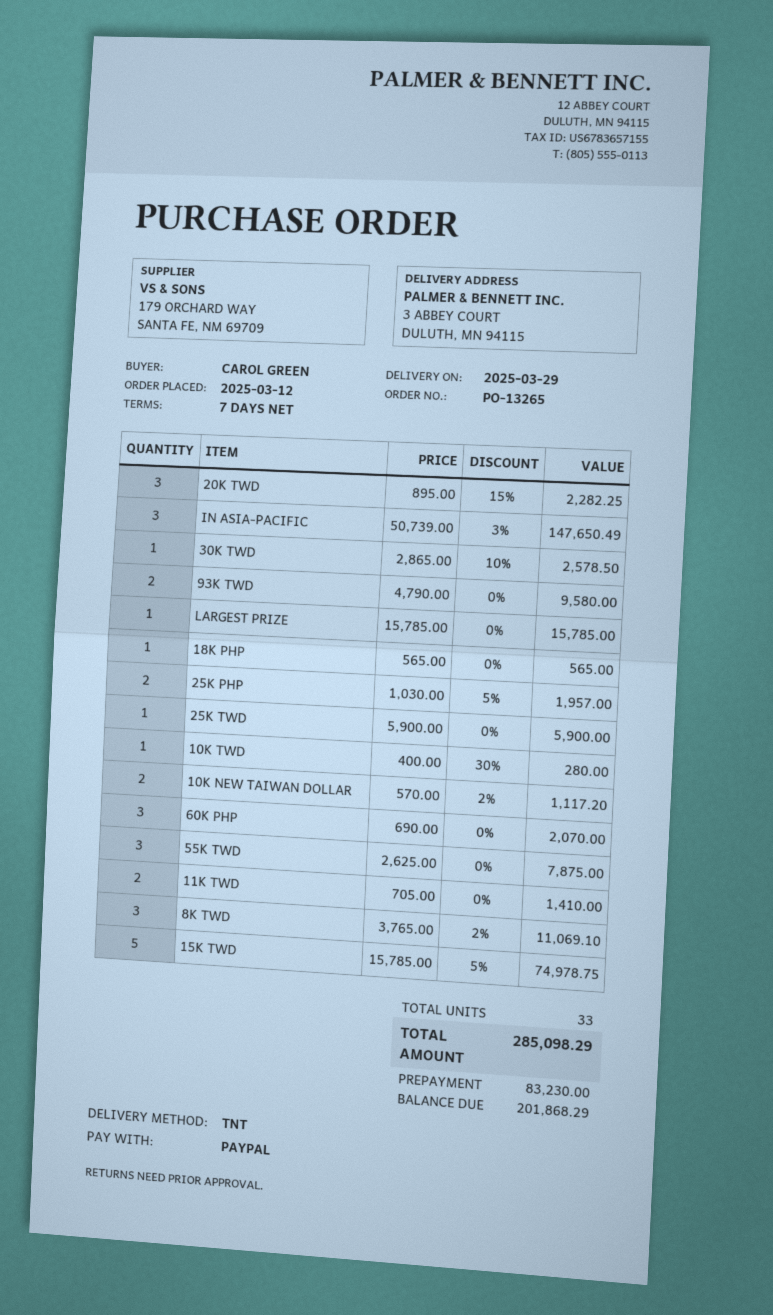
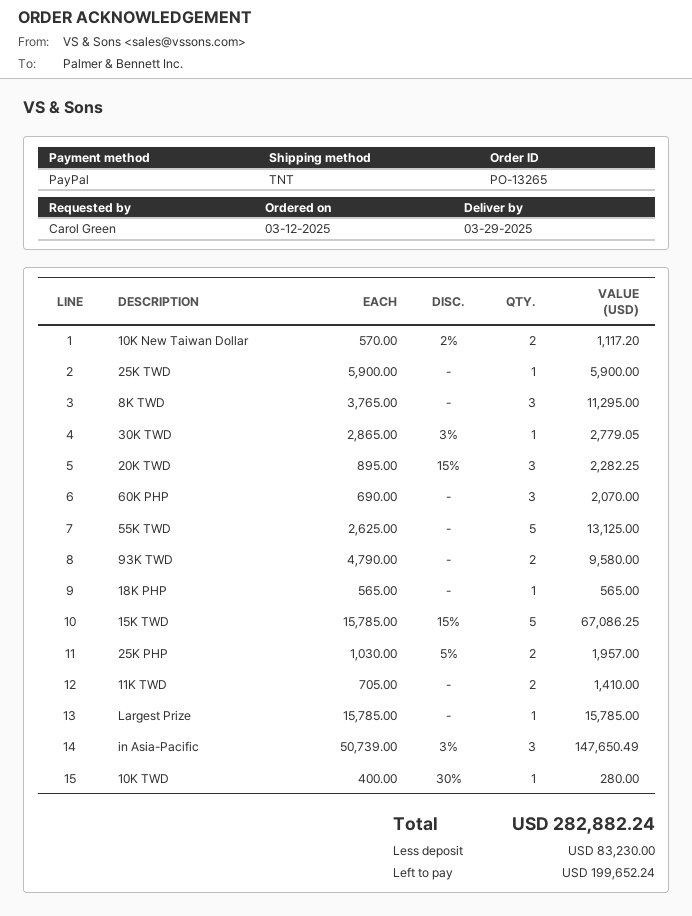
30K TWD: 1 x 2865.00 - 10% = 2578.50 -> 1 x 2865.00 - 3% = 2779.05
55K TWD: 3 x 2625.00 = 7875.00 -> 5 x 2625.00 = 13125.00
8K TWD: 3 x 3765.00 - 2% = 11069.10 -> 3 x 3765.00 = 11295.00
15K TWD: 5 x 15785.00 - 5% = 74978.75 -> 5 x 15785.00 - 15% = 67086.25
total: 285098.29 -> 282882.24
balance: 201868.29 -> 199652.24

